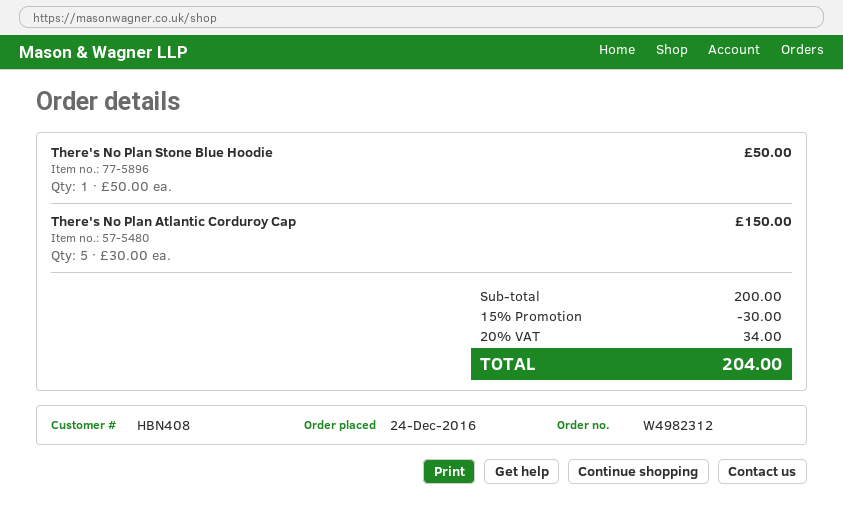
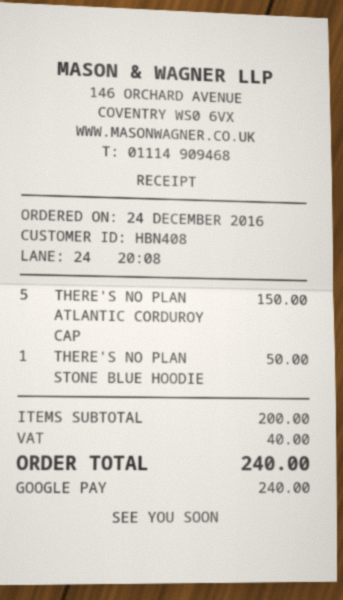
discount: 15% = 30.00 -> none
tax: 34.00 -> 40.00
total: 204.00 -> 240.00

